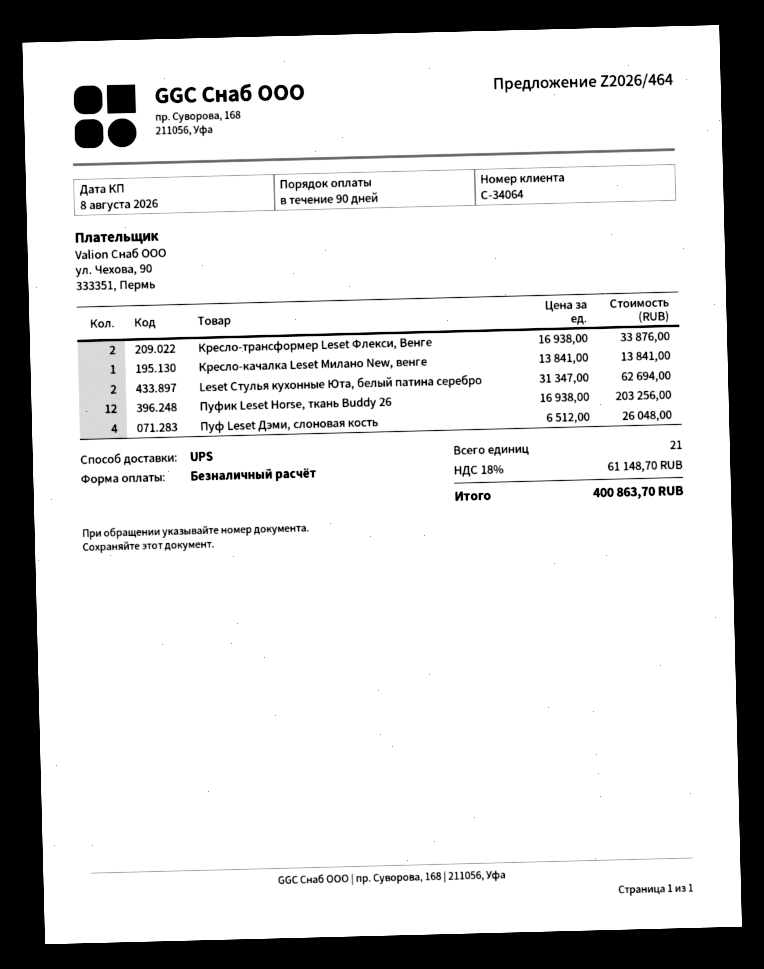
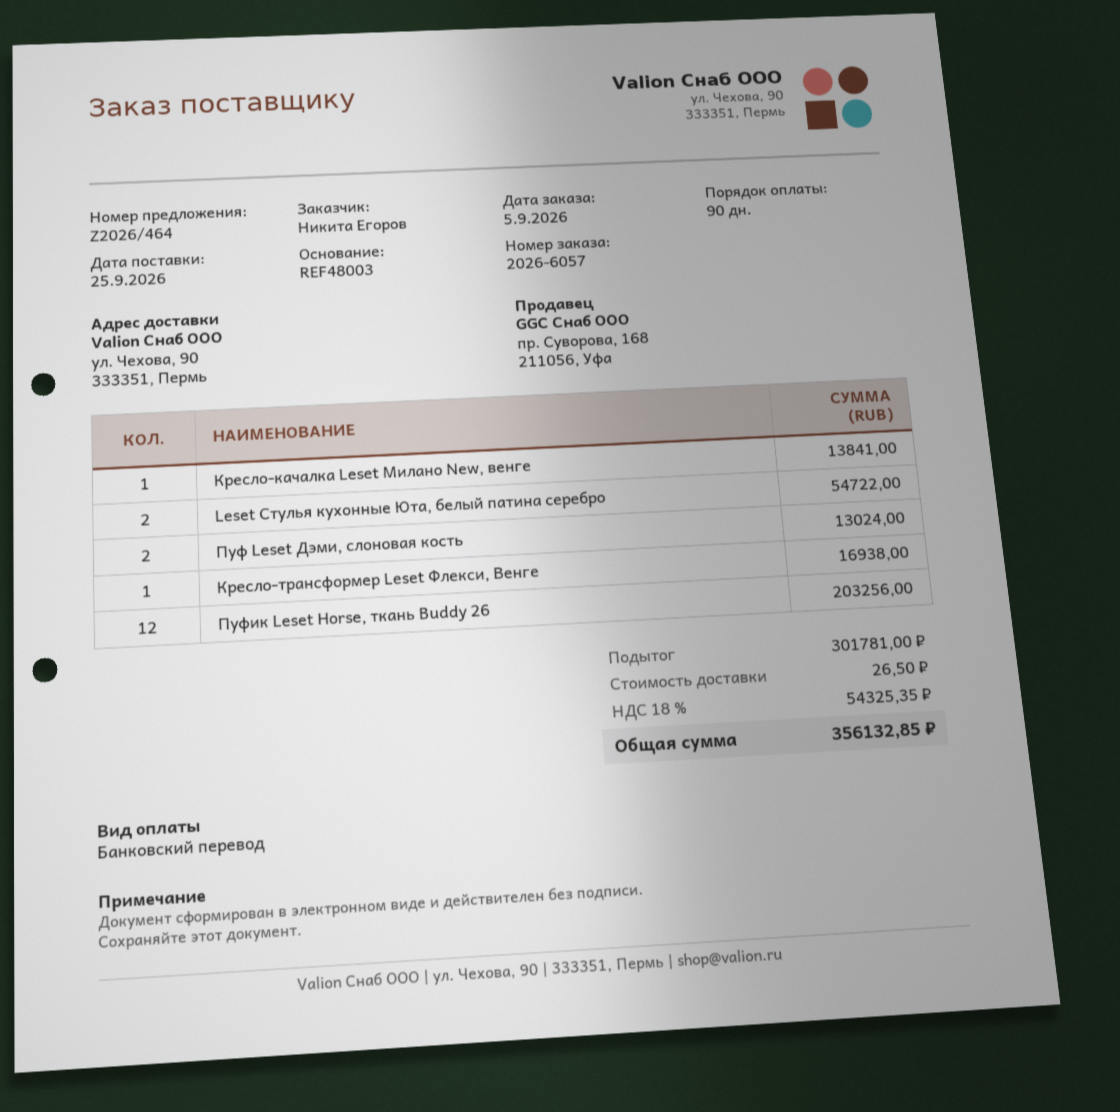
Кресло-трансформер Leset Флекси, Венге: 2 for 33876.00 -> 1 for 16938.00
Leset Стулья кухонные Юта, белый патина серебро: 2 for 62694.00 -> 2 for 54722.00
Пуф Leset Дэми, слоновая кость: 4 for 26048.00 -> 2 for 13024.00
shipping: none -> 26.50
tax: 18% = 61148.70 -> 18% = 54325.35
total: 400863.70 -> 356132.85

